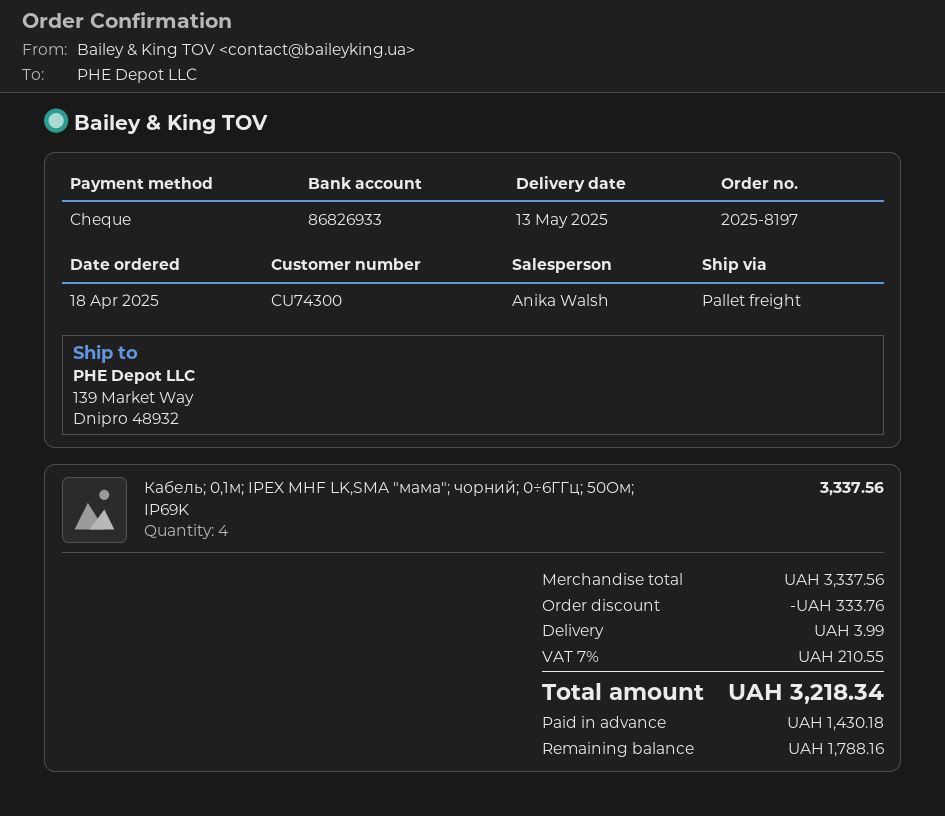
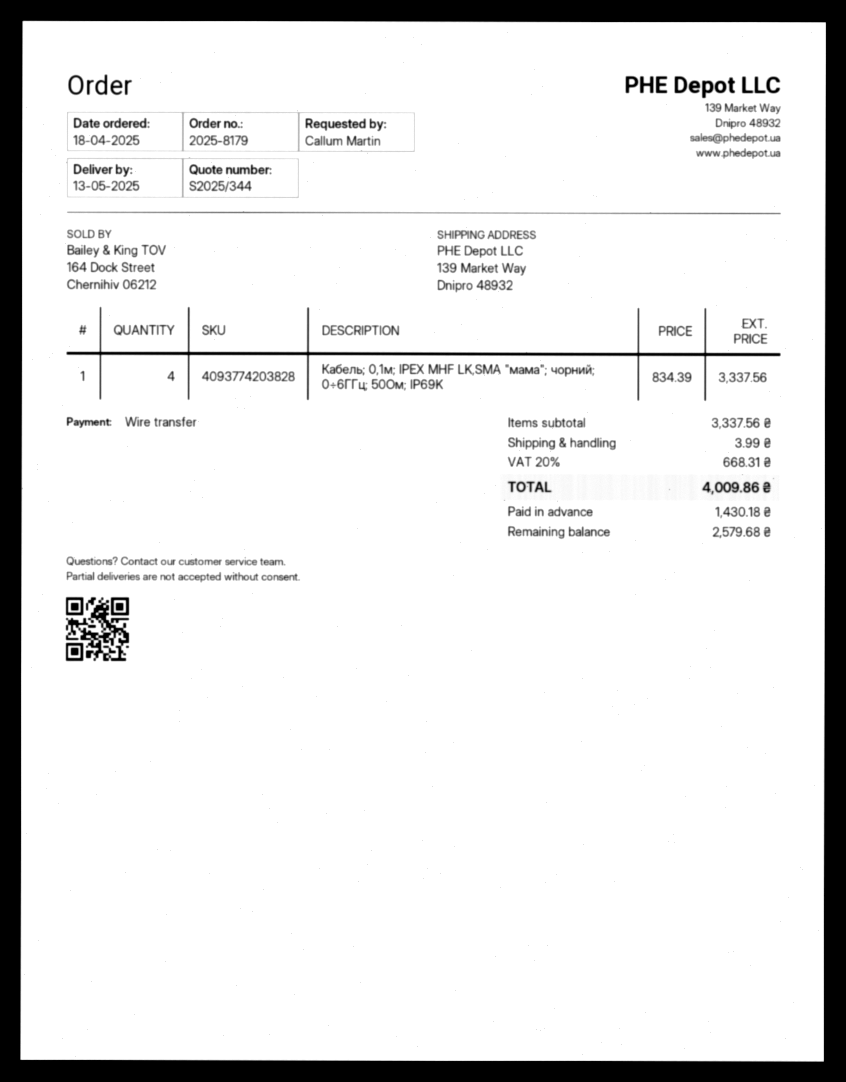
order number: 2025-8197 -> 2025-8179
payment method: cheque -> bank transfer
discount: 333.76 -> none
tax: 7% = 210.55 -> 20% = 668.31
total: 3218.34 -> 4009.86
balance: 1788.16 -> 2579.68

